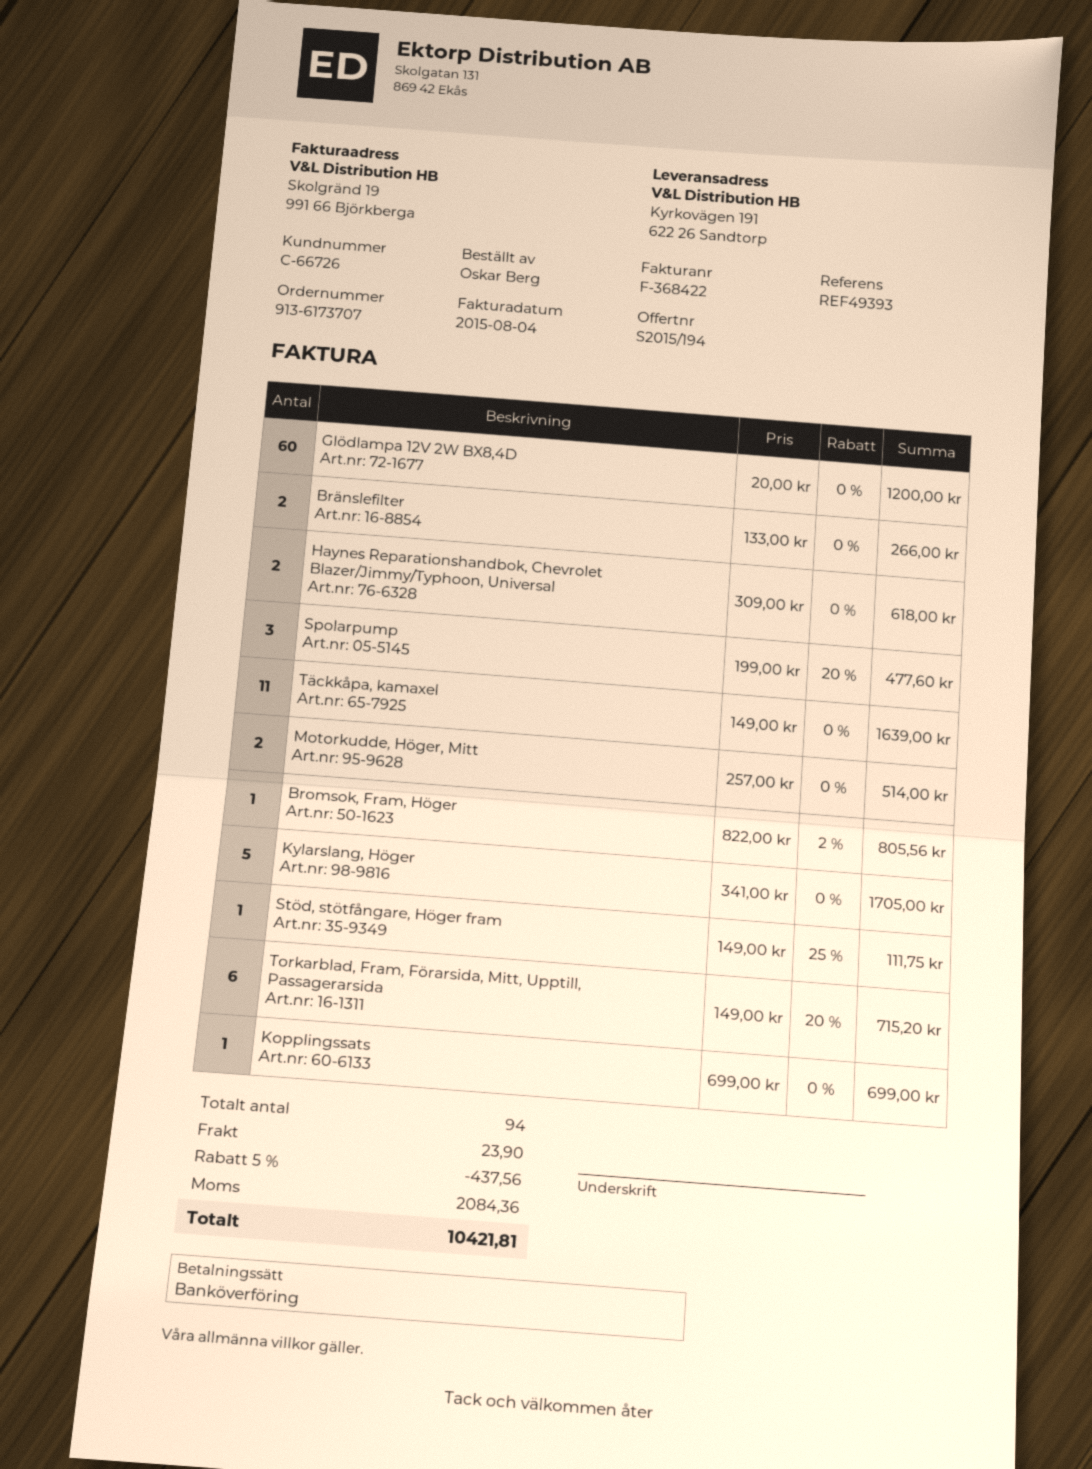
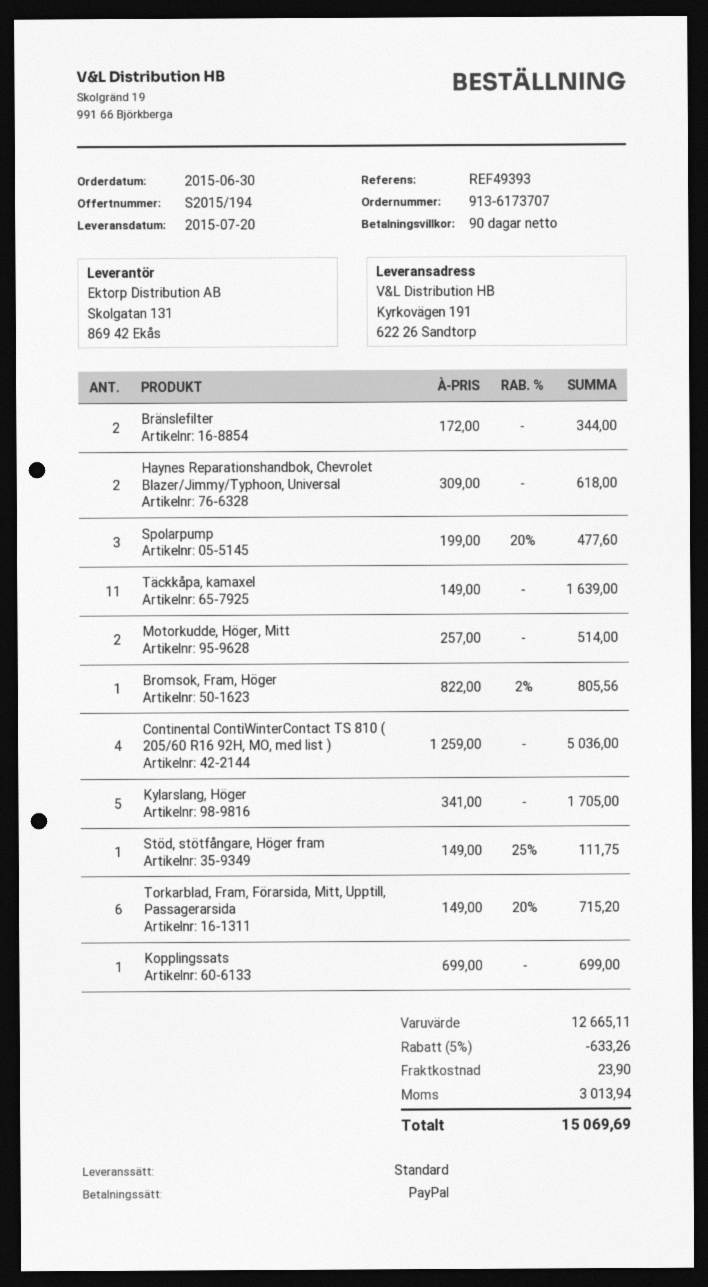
payment method: bank transfer -> PayPal
Glödlampa 12V 2W BX8,4D: 60 x 20.00 = 1200.00 -> none
Bränslefilter: 2 x 133.00 = 266.00 -> 2 x 172.00 = 344.00
Continental ContiWinterContact TS 810 ( 205/60 R16 92H, MO, med list ): none -> 4 x 1259.00 = 5036.00
discount: 5% = 437.56 -> 5% = 633.26
tax: 2084.36 -> 3013.94
total: 10421.81 -> 15069.69

